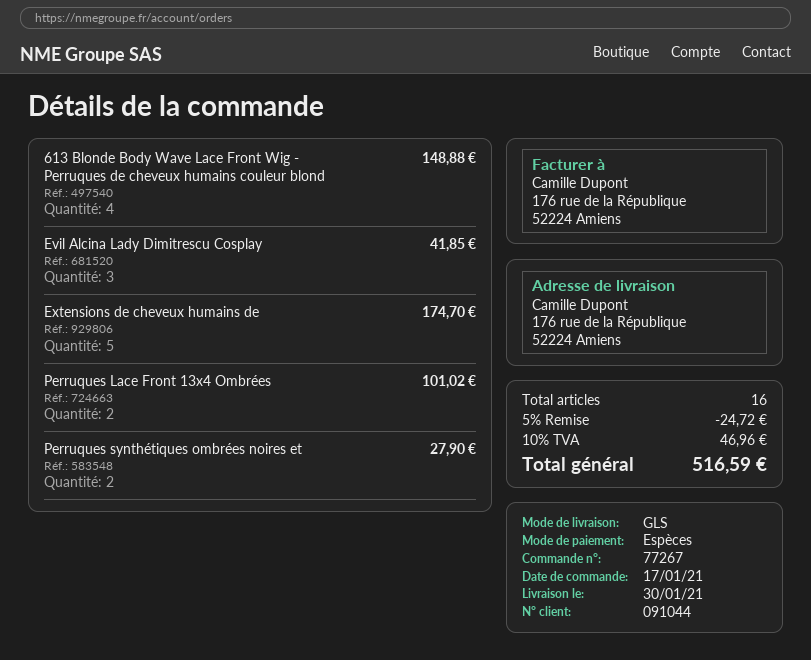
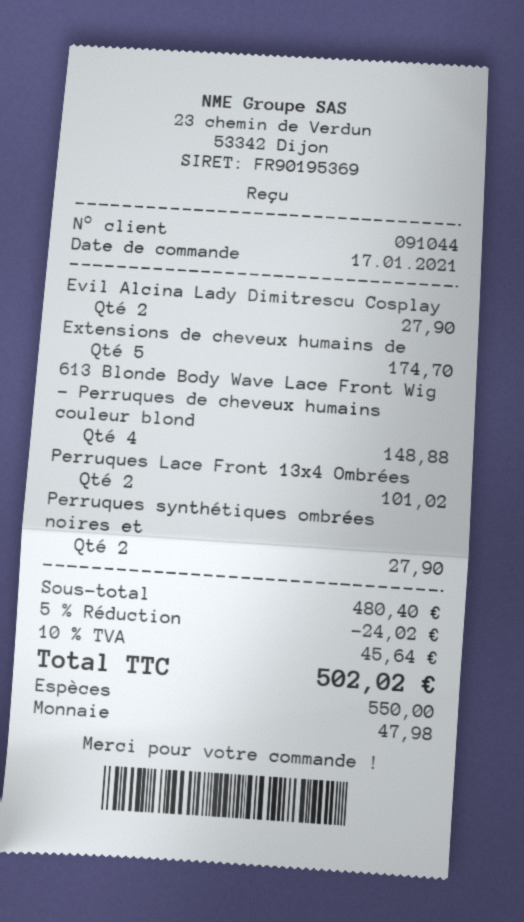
Evil Alcina Lady Dimitrescu Cosplay: 3 for 41.85 -> 2 for 27.90
discount: 5% = 24.72 -> 5% = 24.02
tax: 10% = 46.96 -> 10% = 45.64
total: 516.59 -> 502.02

